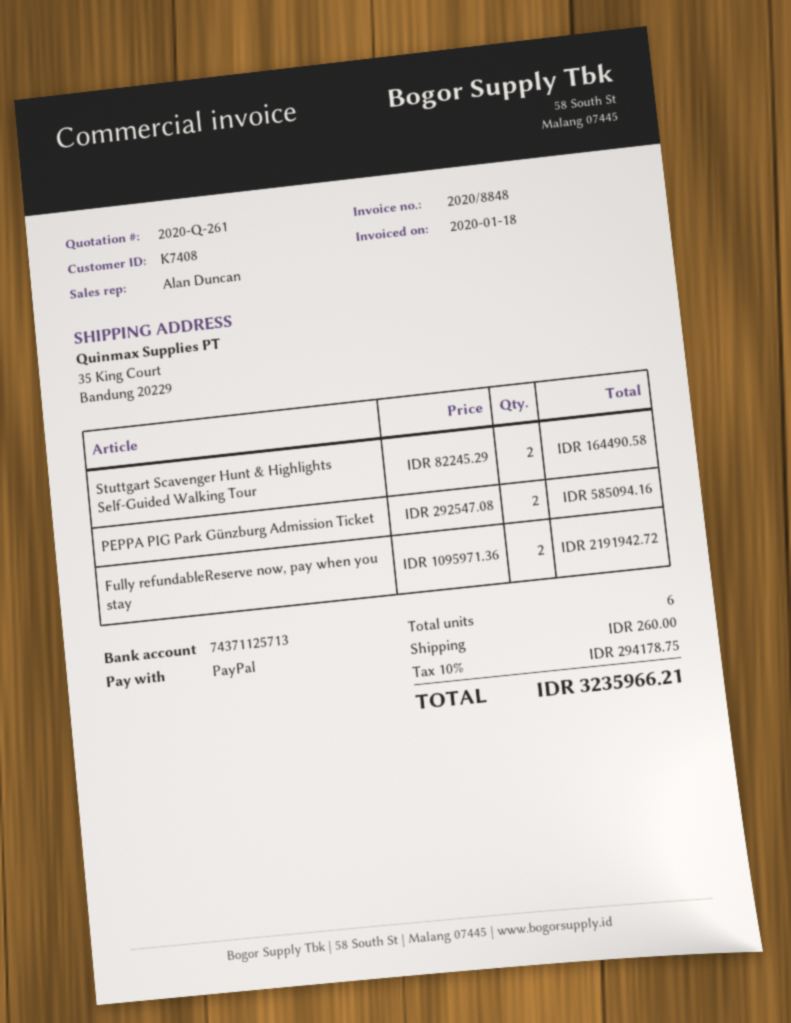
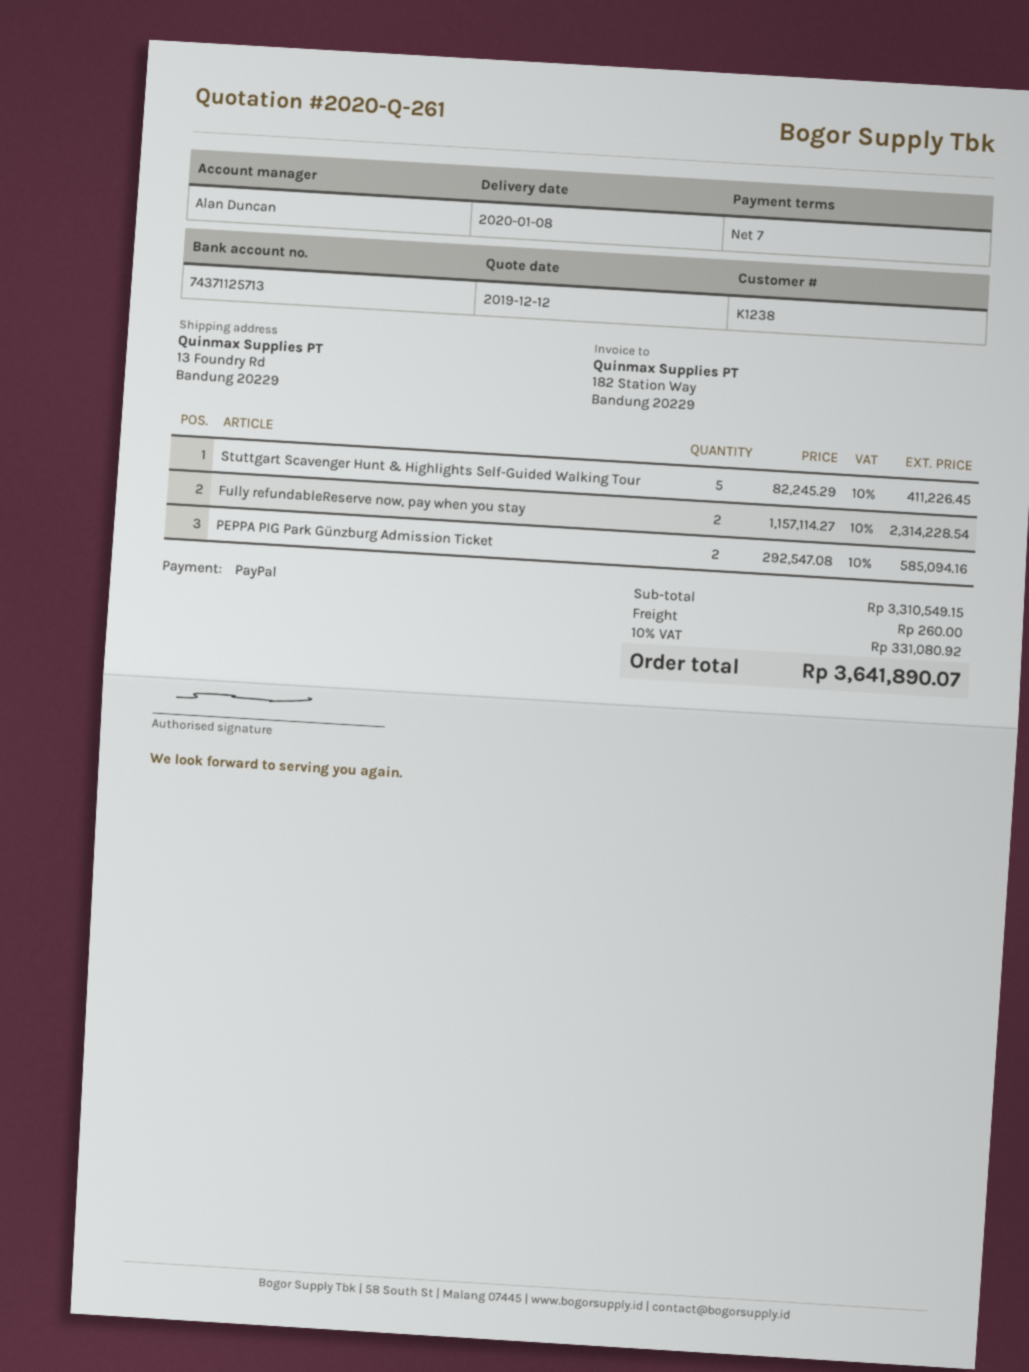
customer number: K7408 -> K1238
ship to: 35 King Court, Bandung 20229 -> 13 Foundry Rd, Bandung 20229
Stuttgart Scavenger Hunt & Highlights Self-Guided Walking Tour: 2 x 82245.29 = 164490.58 -> 5 x 82245.29 = 411226.45
Fully refundableReserve now, pay when you stay: 2 x 1095971.36 = 2191942.72 -> 2 x 1157114.27 = 2314228.54
tax: 10% = 294178.75 -> 10% = 331080.92
total: 3235966.21 -> 3641890.07

